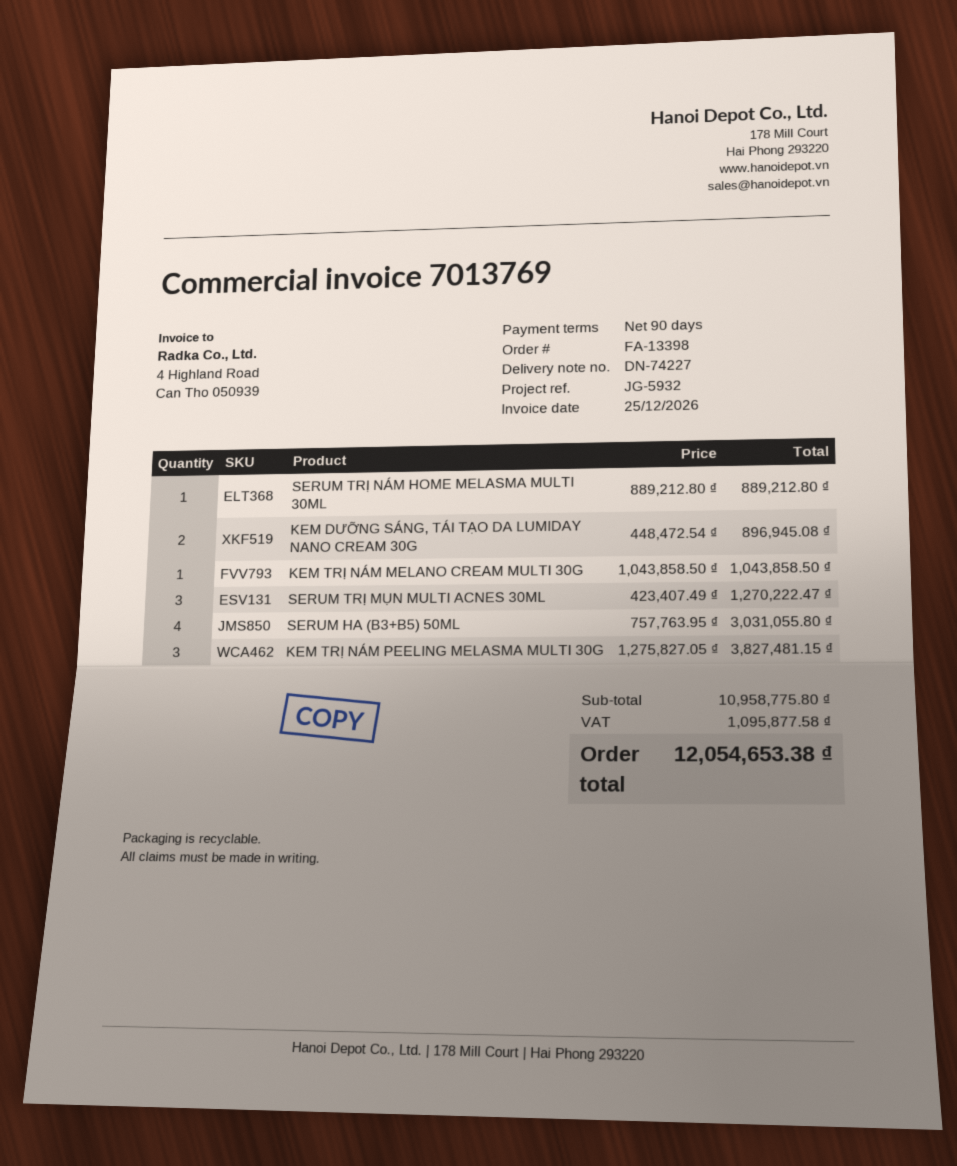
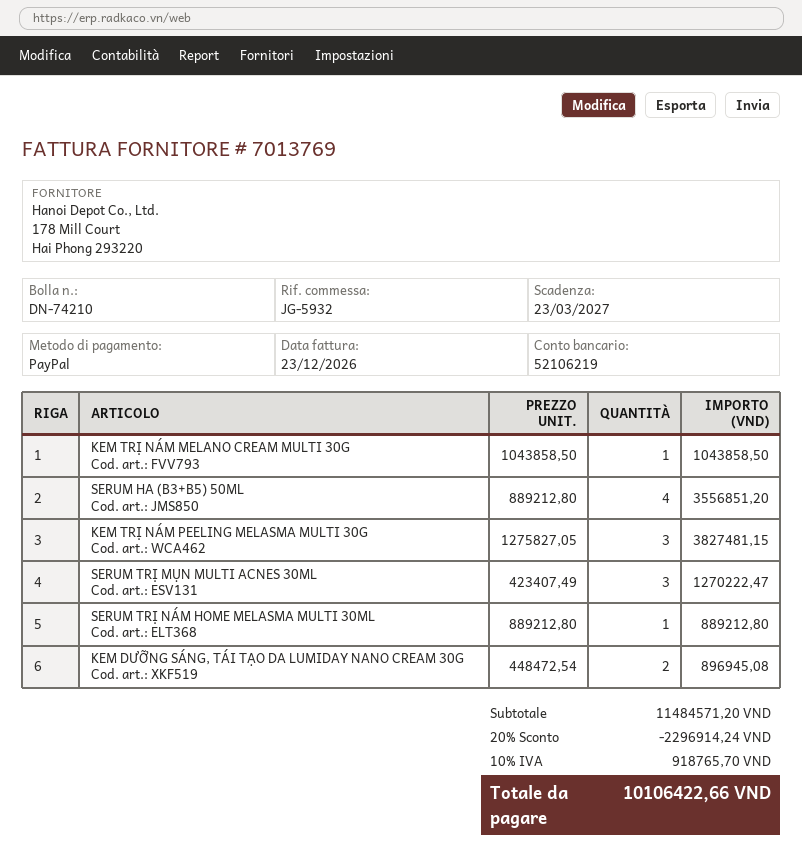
delivery note number: DN-74227 -> DN-74210
invoice date: 2026-12-25 -> 2026-12-23
SERUM HA (B3+B5) 50ML: 4 x 757763.95 = 3031055.80 -> 4 x 889212.80 = 3556851.20
subtotal: 10958775.80 -> 11484571.20
discount: none -> 20% = 2296914.24
tax: 1095877.58 -> 918765.70
total: 12054653.38 -> 10106422.66

